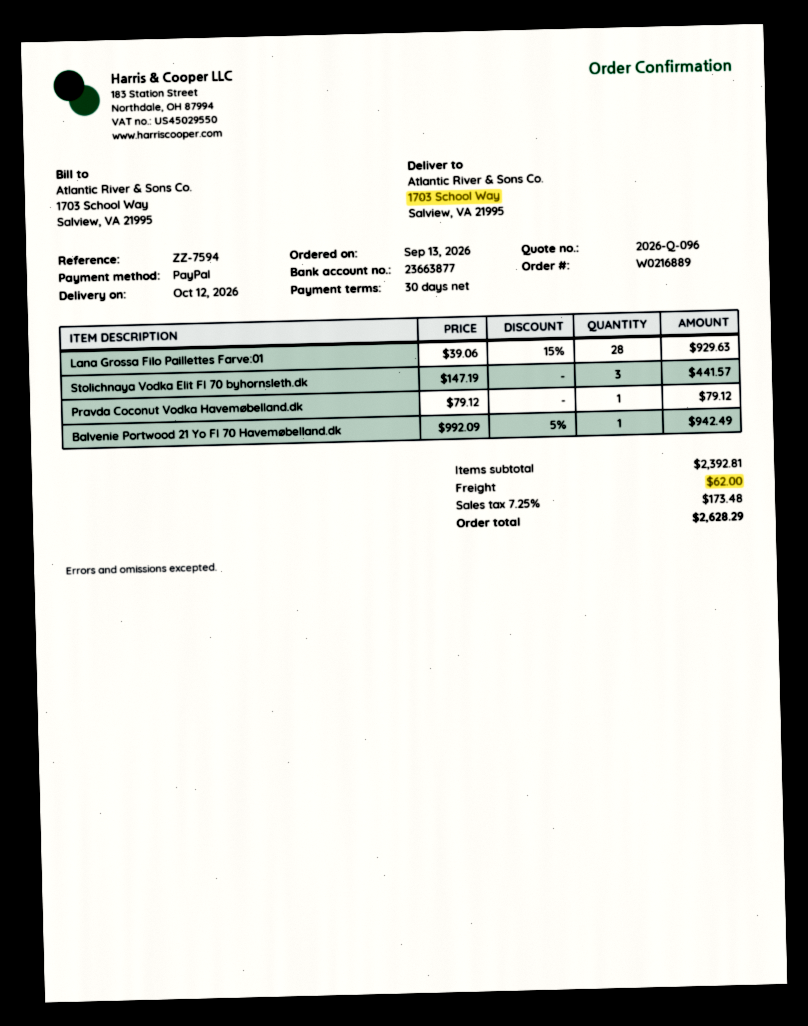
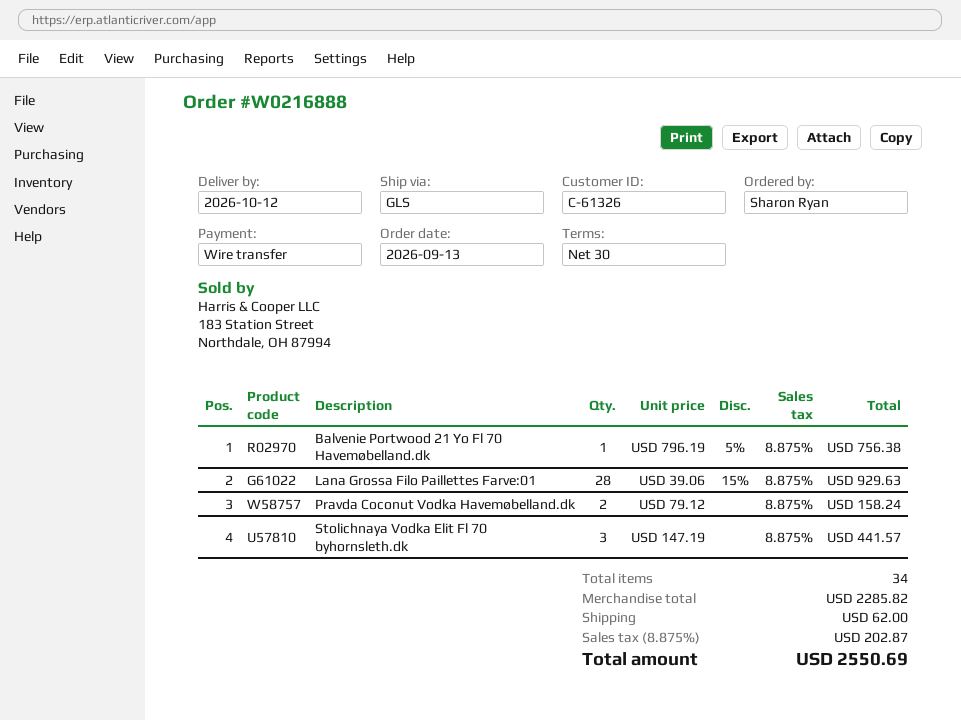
order number: W0216889 -> W0216888
payment method: PayPal -> bank transfer
Pravda Coconut Vodka Havemøbelland.dk: 1 x 79.12 = 79.12 -> 2 x 79.12 = 158.24
Balvenie Portwood 21 Yo Fl 70 Havemøbelland.dk: 1 x 992.09 - 5% = 942.49 -> 1 x 796.19 - 5% = 756.38
subtotal: 2392.81 -> 2285.82
tax: 7.25% = 173.48 -> 8.875% = 202.87
total: 2628.29 -> 2550.69

